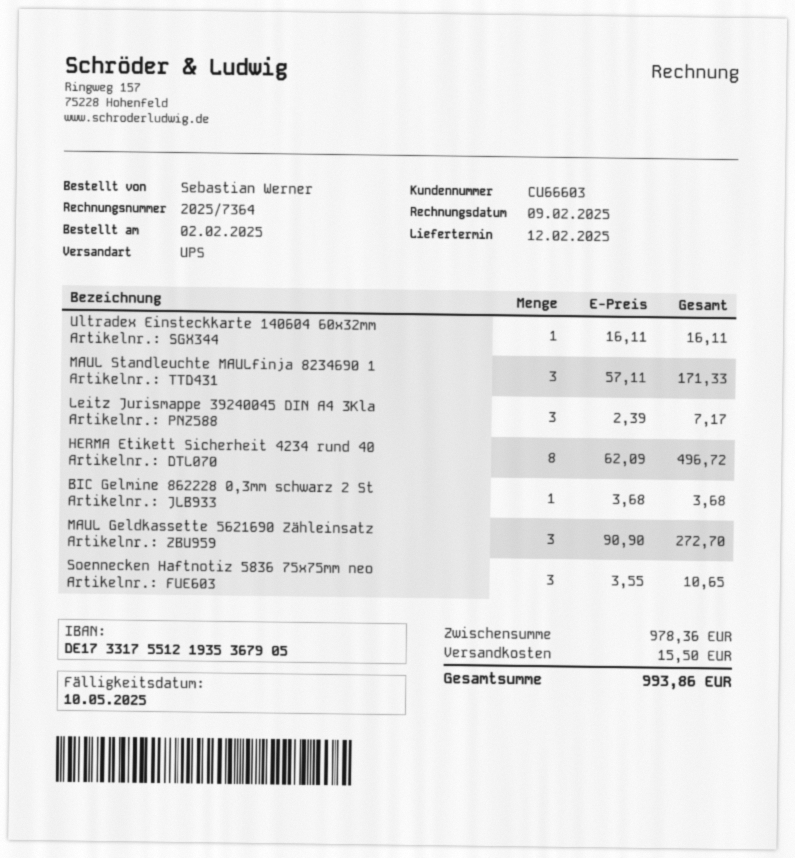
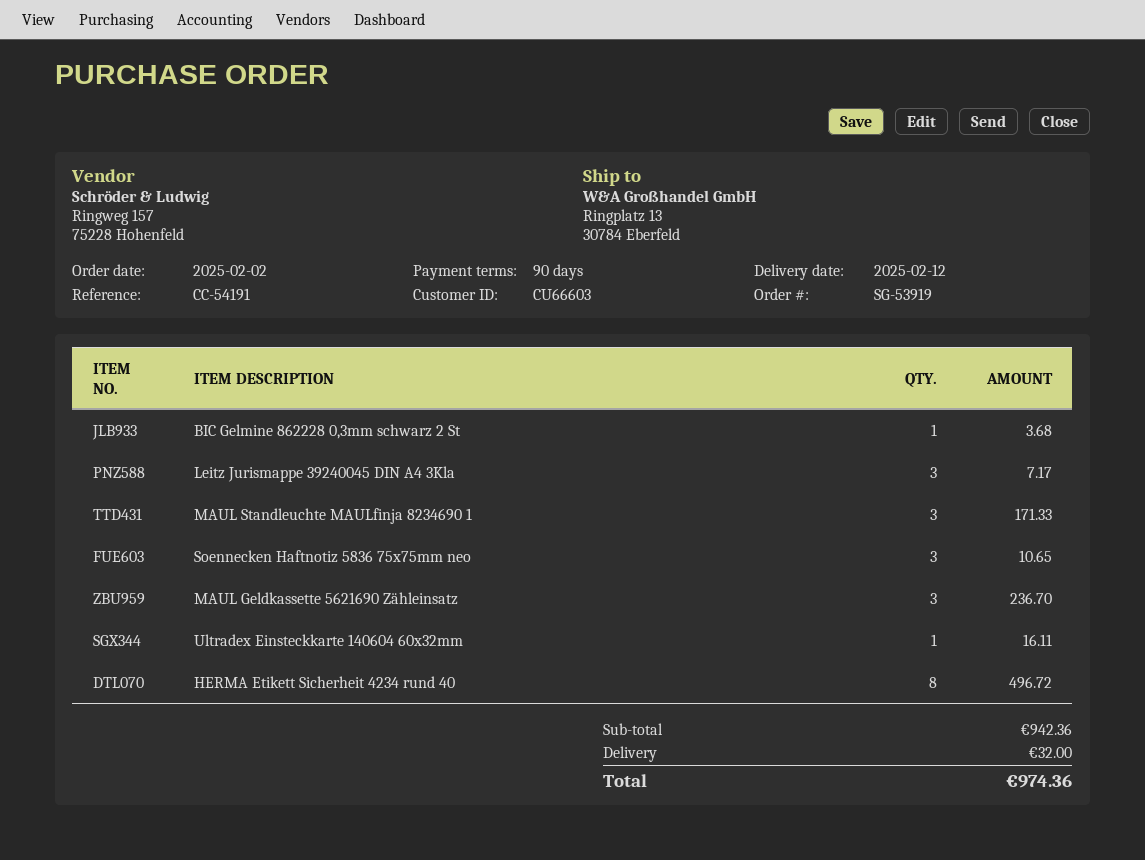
MAUL Geldkassette 5621690 Zähleinsatz: 3 for 272.70 -> 3 for 236.70
subtotal: 978.36 -> 942.36
shipping: 15.50 -> 32.00
total: 993.86 -> 974.36

